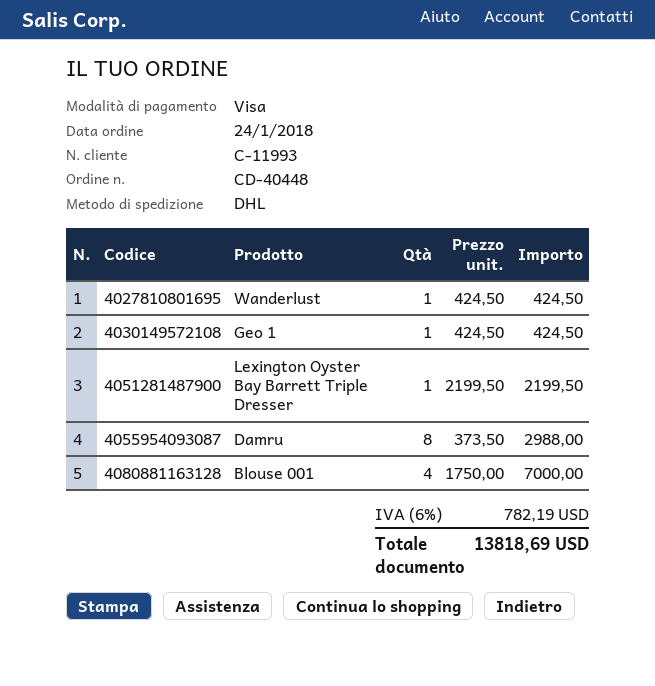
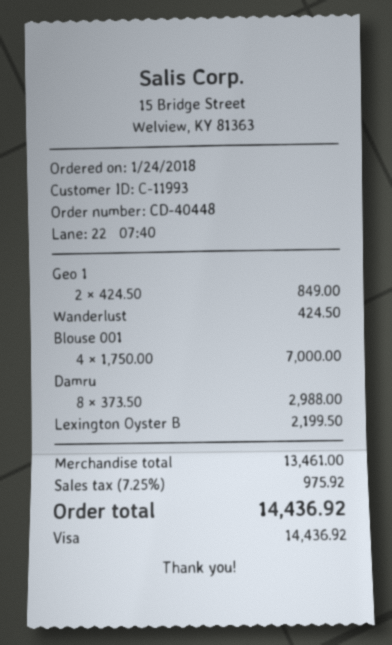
Geo 1: 1 x 424.50 = 424.50 -> 2 x 424.50 = 849.00
tax: 6% = 782.19 -> 7.25% = 975.92
total: 13818.69 -> 14436.92

